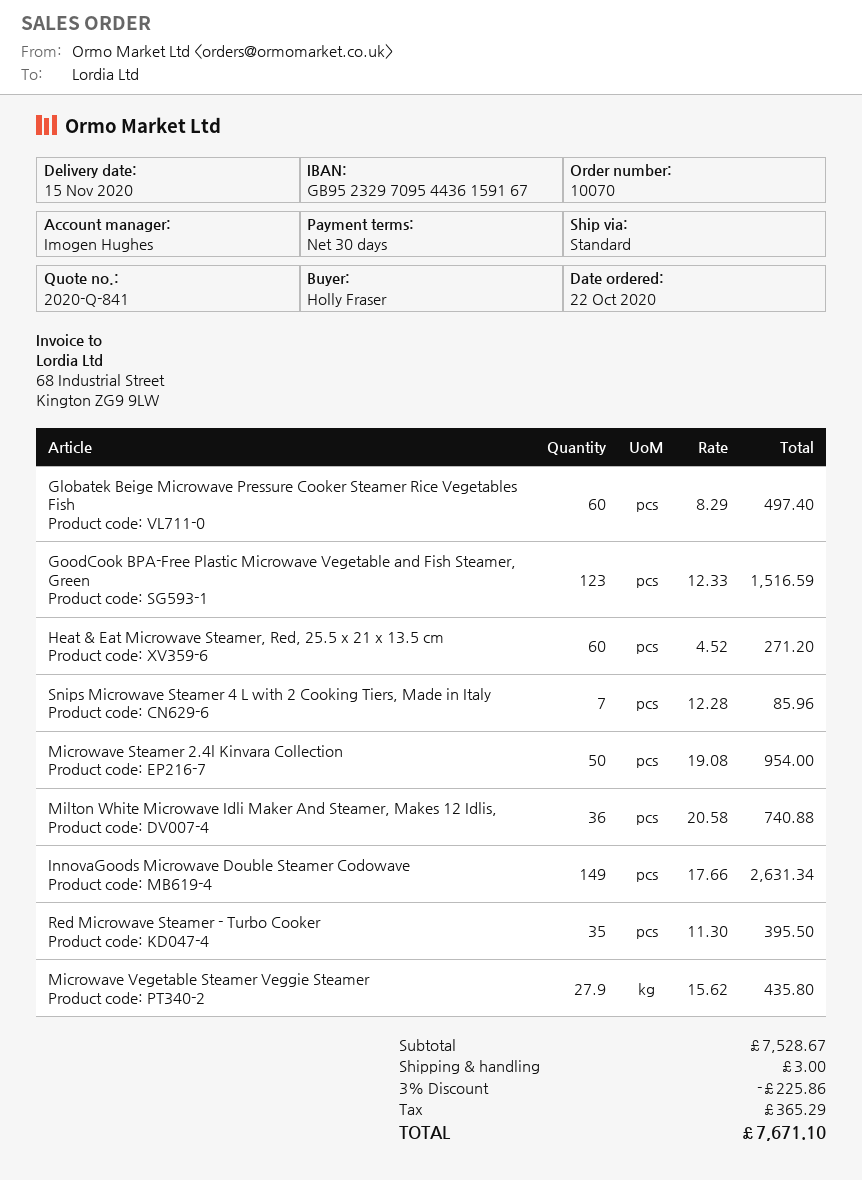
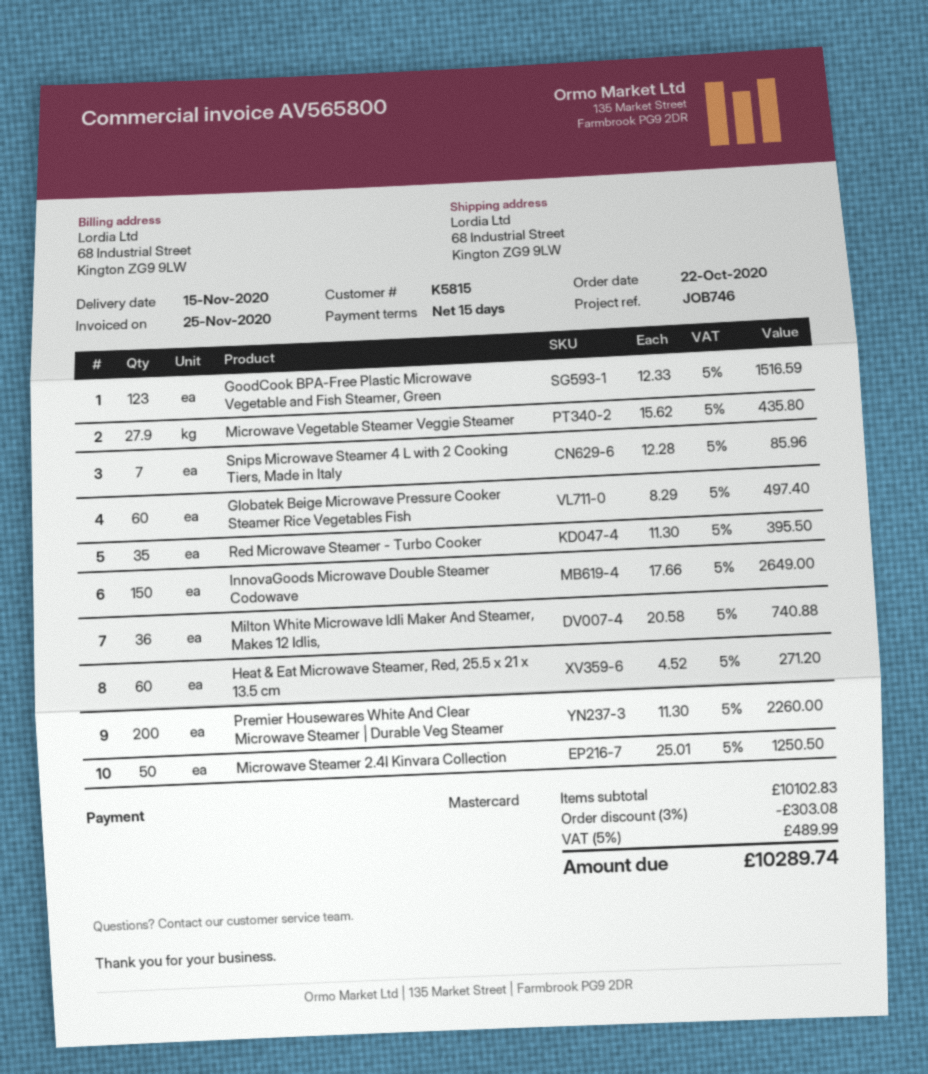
payment terms: 30 days -> 15 days
Microwave Steamer 2.4l Kinvara Collection: 50 x 19.08 = 954.00 -> 50 x 25.01 = 1250.50
InnovaGoods Microwave Double Steamer Codowave: 149 x 17.66 = 2631.34 -> 150 x 17.66 = 2649.00
Premier Housewares White And Clear Microwave Steamer | Durable Veg Steamer: none -> 200 x 11.30 = 2260.00
subtotal: 7528.67 -> 10102.83
discount: 3% = 225.86 -> 3% = 303.08
shipping: 3.00 -> none
tax: 365.29 -> 489.99
total: 7671.10 -> 10289.74

